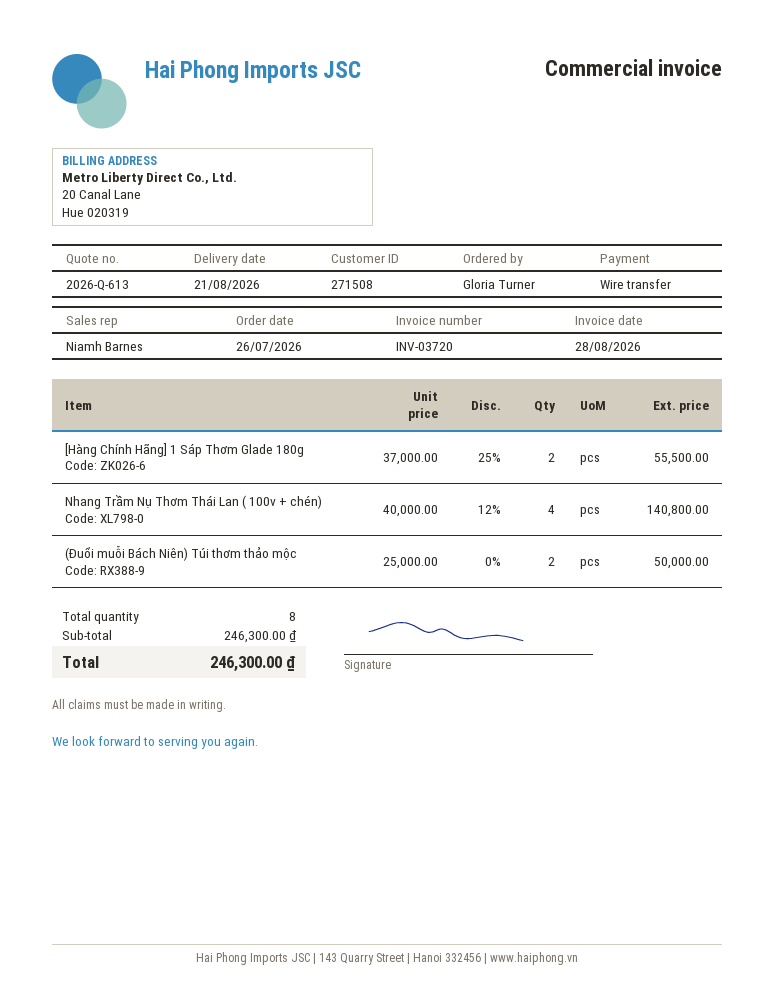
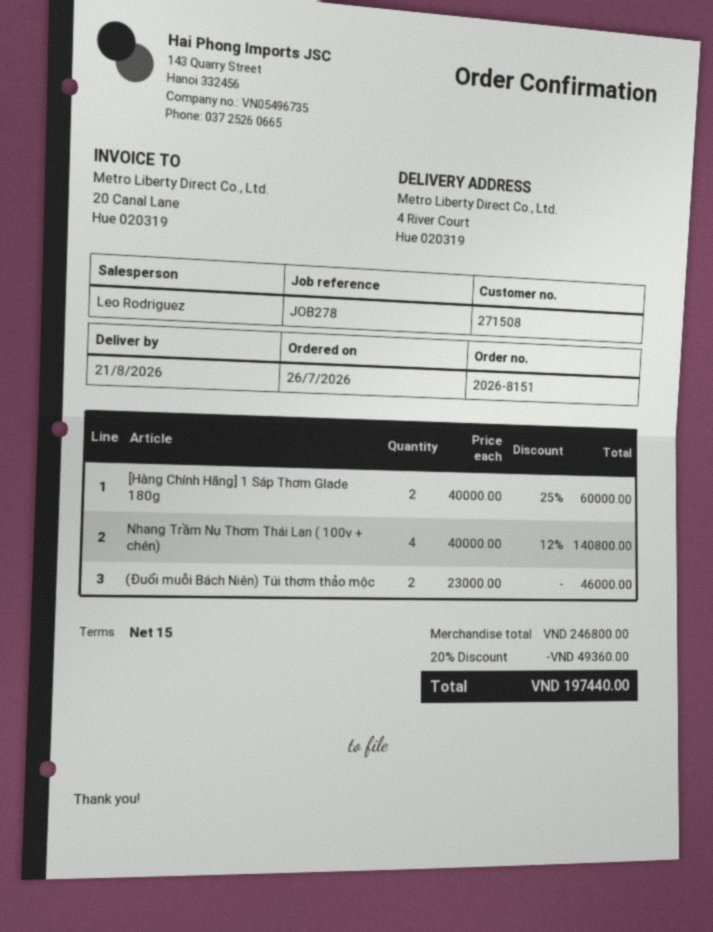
sales rep: Niamh Barnes -> Leo Rodriguez
[Hàng Chính Hãng] 1 Sáp Thơm Glade 180g: 2 x 37000.00 - 25% = 55500.00 -> 2 x 40000.00 - 25% = 60000.00
(Đuổi muỗi Bách Niên) Túi thơm thảo mộc: 2 x 25000.00 = 50000.00 -> 2 x 23000.00 = 46000.00
subtotal: 246300.00 -> 246800.00
discount: none -> 20% = 49360.00
total: 246300.00 -> 197440.00

